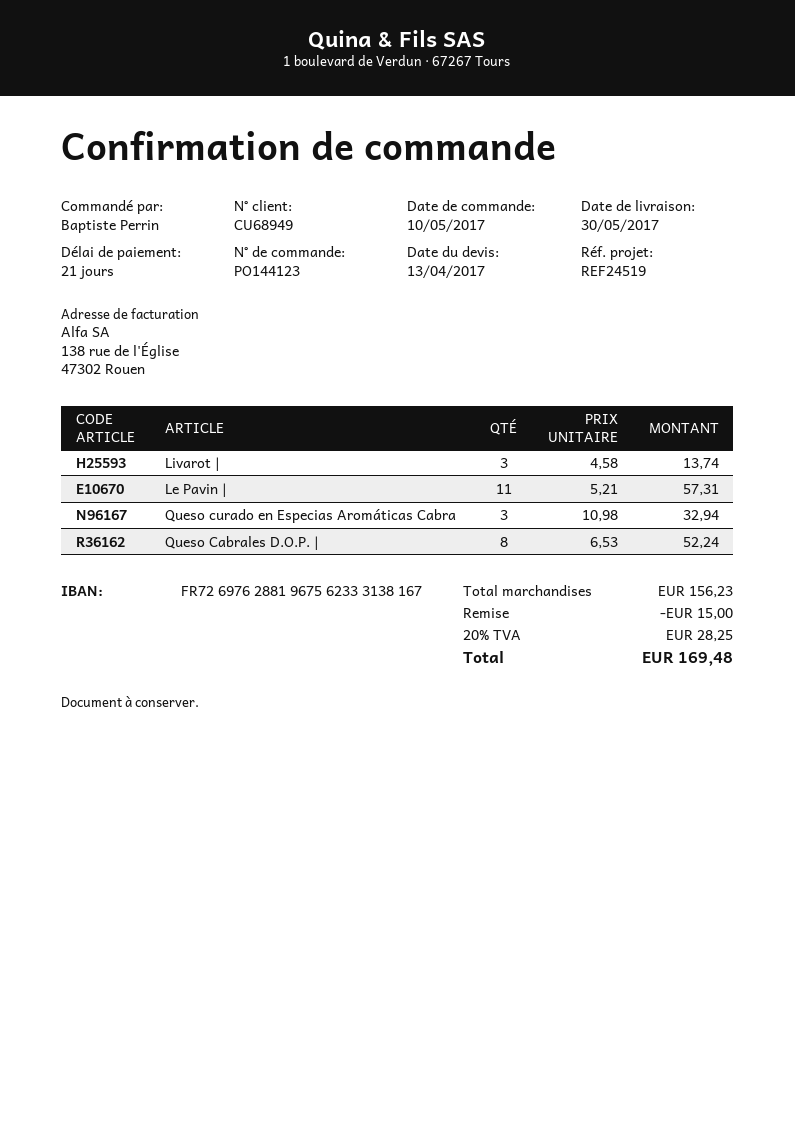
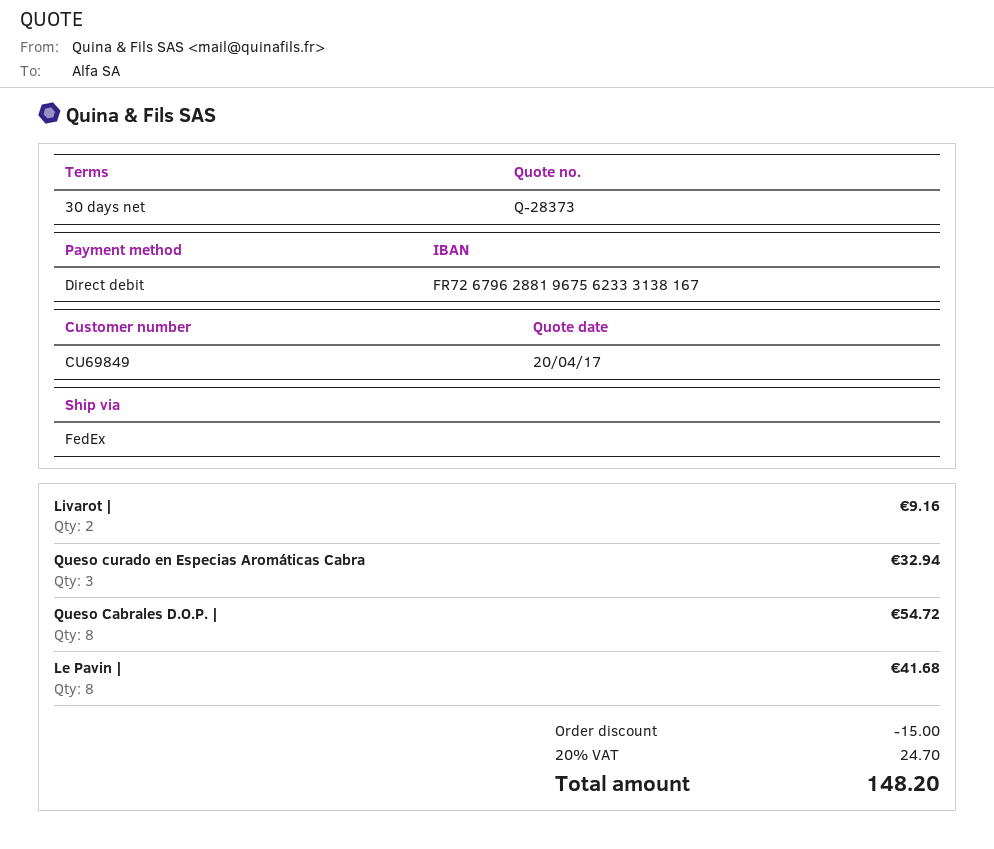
quote date: 2017-04-13 -> 2017-04-20
payment terms: 21 days -> 30 days
customer number: CU68949 -> CU69849
bank account: FR7269762881967562333138167 -> FR7267962881967562333138167
Livarot |: 3 for 13.74 -> 2 for 9.16
Le Pavin |: 11 for 57.31 -> 8 for 41.68
Queso Cabrales D.O.P. |: 8 for 52.24 -> 8 for 54.72
tax: 20% = 28.25 -> 20% = 24.70
total: 169.48 -> 148.20

